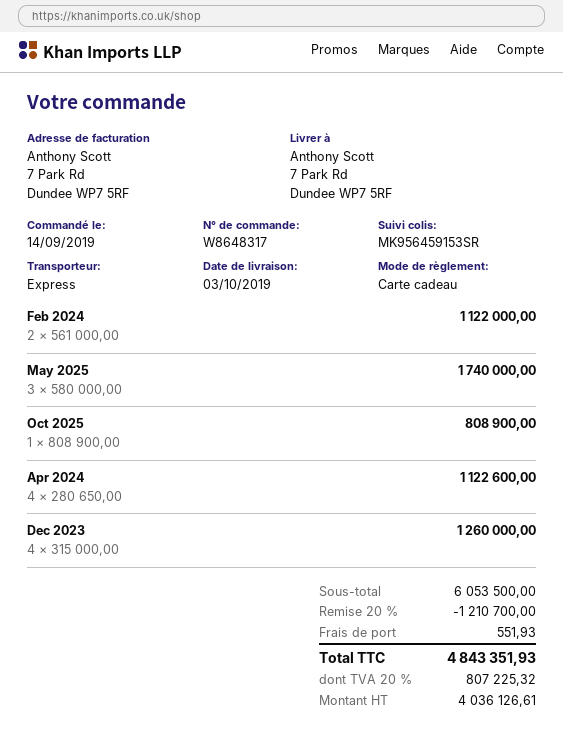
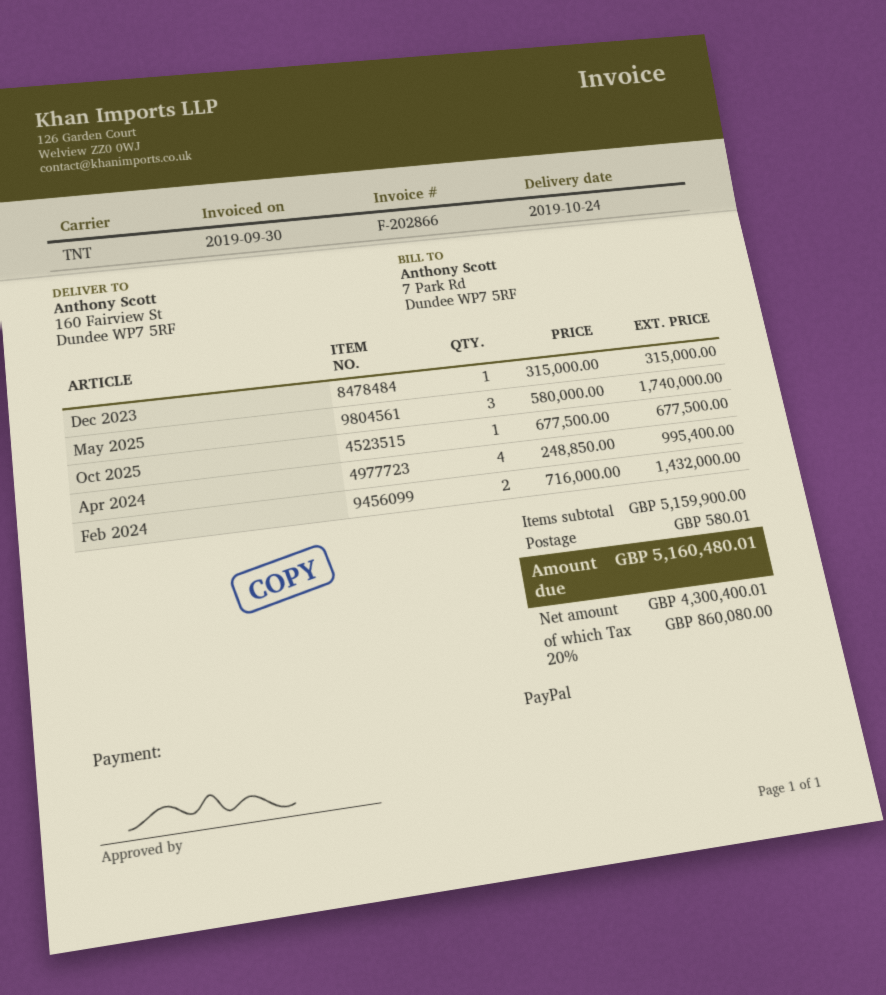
delivery date: 2019-10-03 -> 2019-10-24
payment method: gift card -> PayPal
shipping method: express -> TNT
ship to: 7 Park Rd, Dundee WP7 5RF -> 160 Fairview St, Dundee WP7 5RF
Feb 2024: 2 x 561000.00 = 1122000.00 -> 2 x 716000.00 = 1432000.00
Oct 2025: 1 x 808900.00 = 808900.00 -> 1 x 677500.00 = 677500.00
Apr 2024: 4 x 280650.00 = 1122600.00 -> 4 x 248850.00 = 995400.00
Dec 2023: 4 x 315000.00 = 1260000.00 -> 1 x 315000.00 = 315000.00
subtotal: 6053500.00 -> 5159900.00
discount: 20% = 1210700.00 -> none
shipping: 551.93 -> 580.01
net: 4036126.61 -> 4300400.01
tax: 20% = 807225.32 -> 20% = 860080.00
total: 4843351.93 -> 5160480.01

